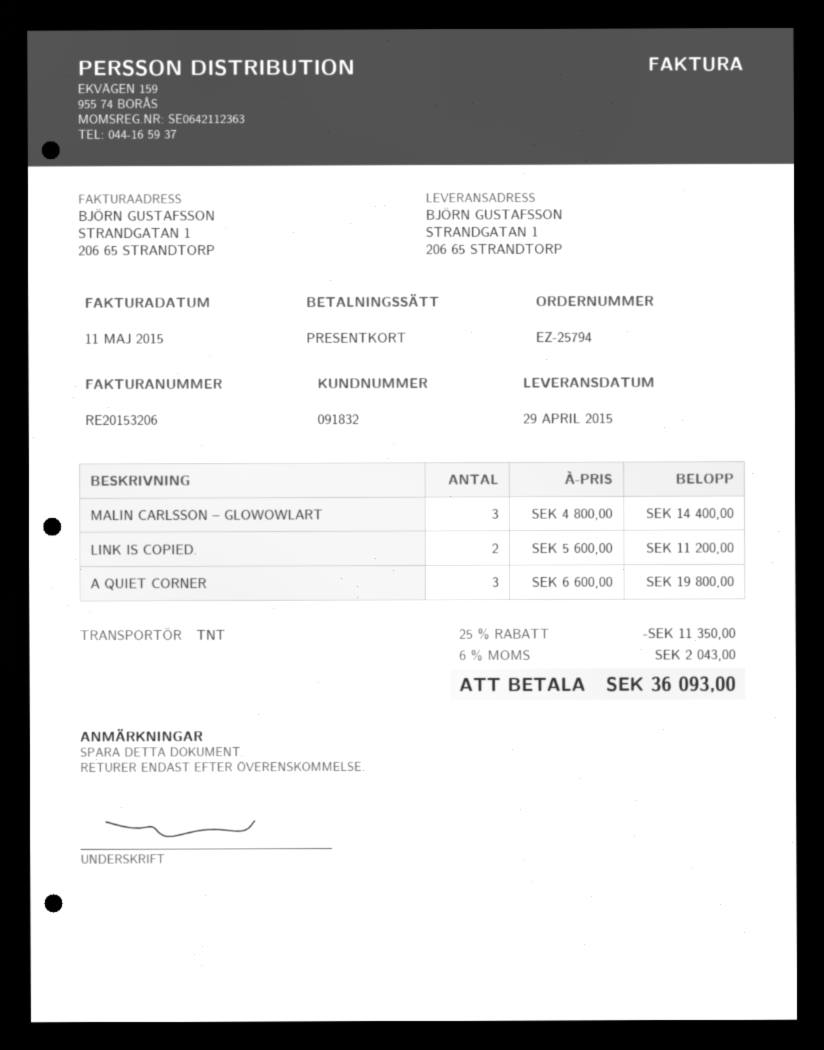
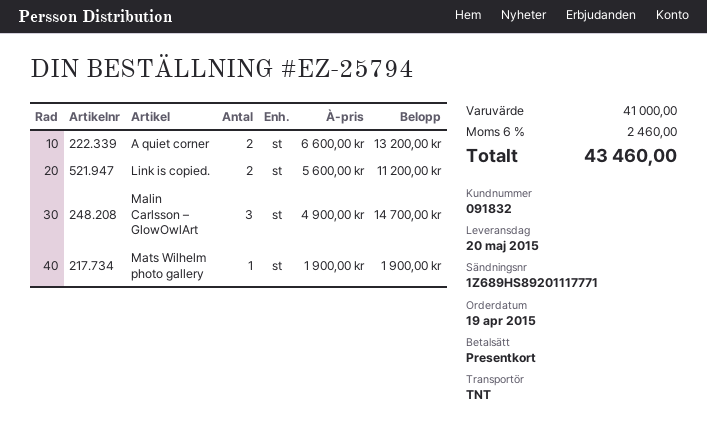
delivery date: 2015-04-29 -> 2015-05-20
MALIN CARLSSON – GLOWOWLART: 3 x 4800.00 = 14400.00 -> 3 x 4900.00 = 14700.00
A QUIET CORNER: 3 x 6600.00 = 19800.00 -> 2 x 6600.00 = 13200.00
Mats Wilhelm photo gallery: none -> 1 x 1900.00 = 1900.00
discount: 25% = 11350.00 -> none
tax: 6% = 2043.00 -> 6% = 2460.00
total: 36093.00 -> 43460.00

